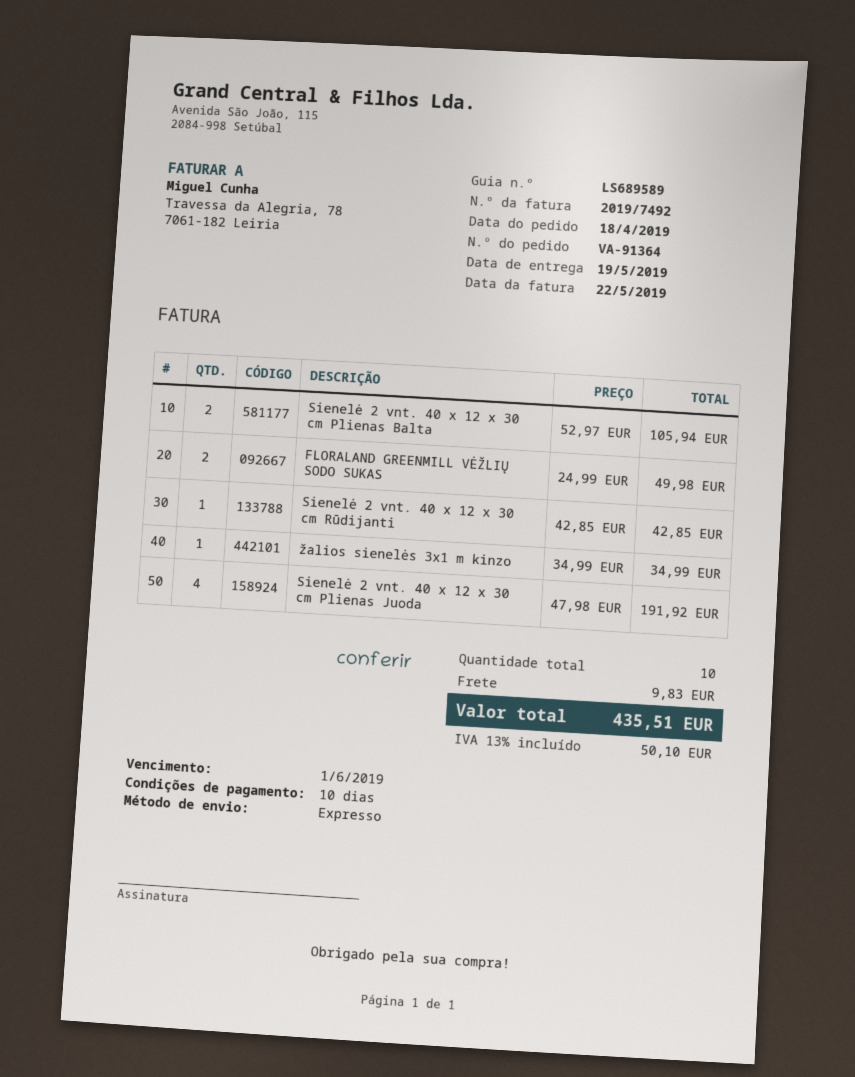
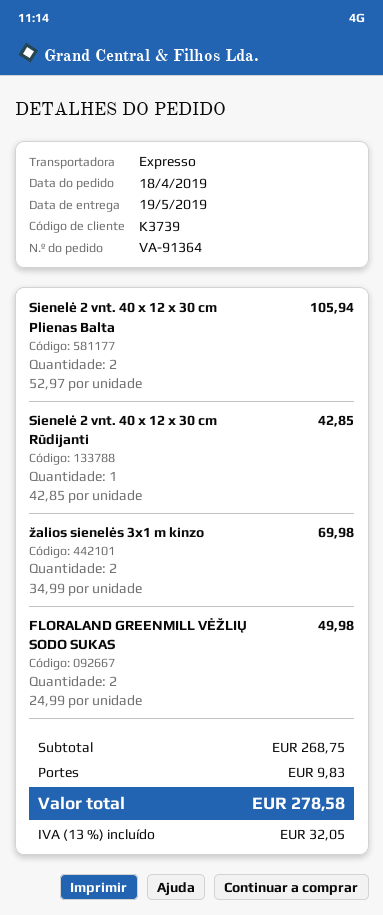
žalios sienelės 3x1 m kinzo: 1 x 34.99 = 34.99 -> 2 x 34.99 = 69.98
Sienelė 2 vnt. 40 x 12 x 30 cm Plienas Juoda: 4 x 47.98 = 191.92 -> none
tax: 13% = 50.10 -> 13% = 32.05
total: 435.51 -> 278.58

